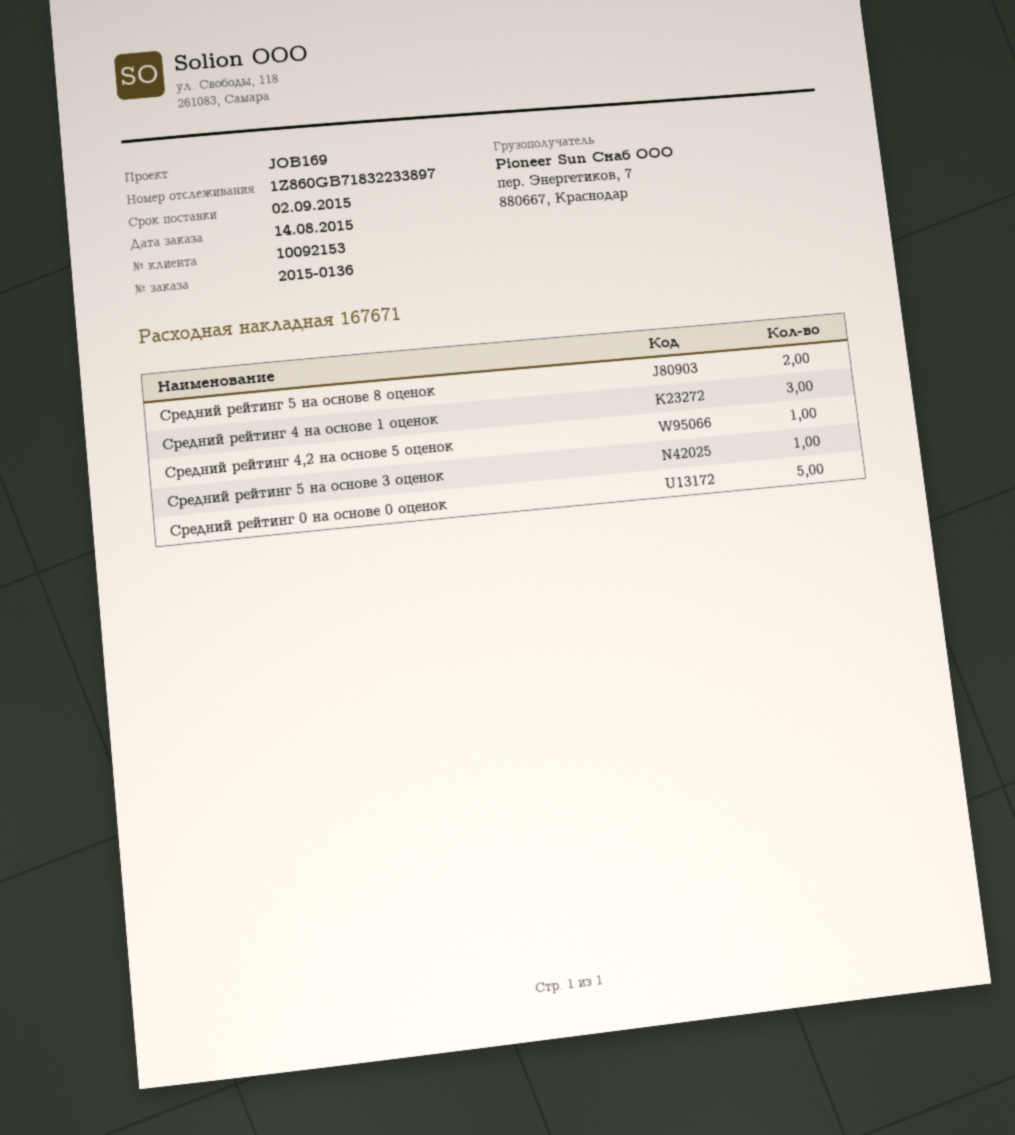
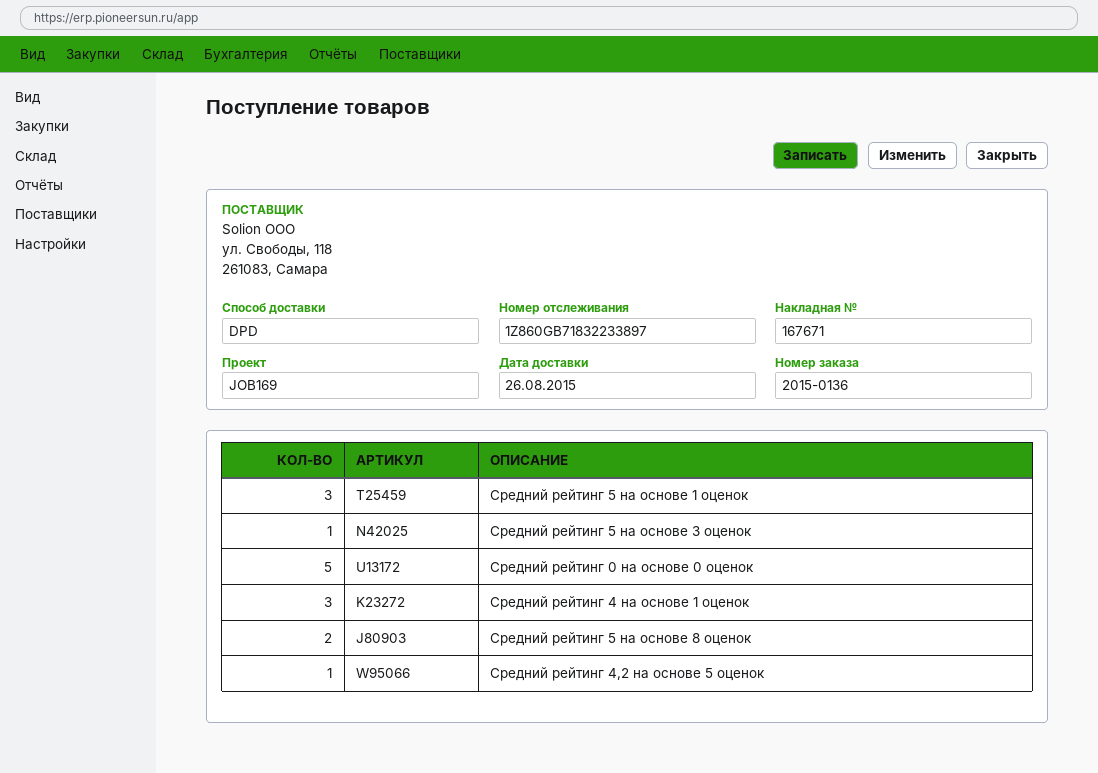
delivery date: 2015-09-02 -> 2015-08-26
Средний рейтинг 5 на основе 1 оценок: none -> 3

